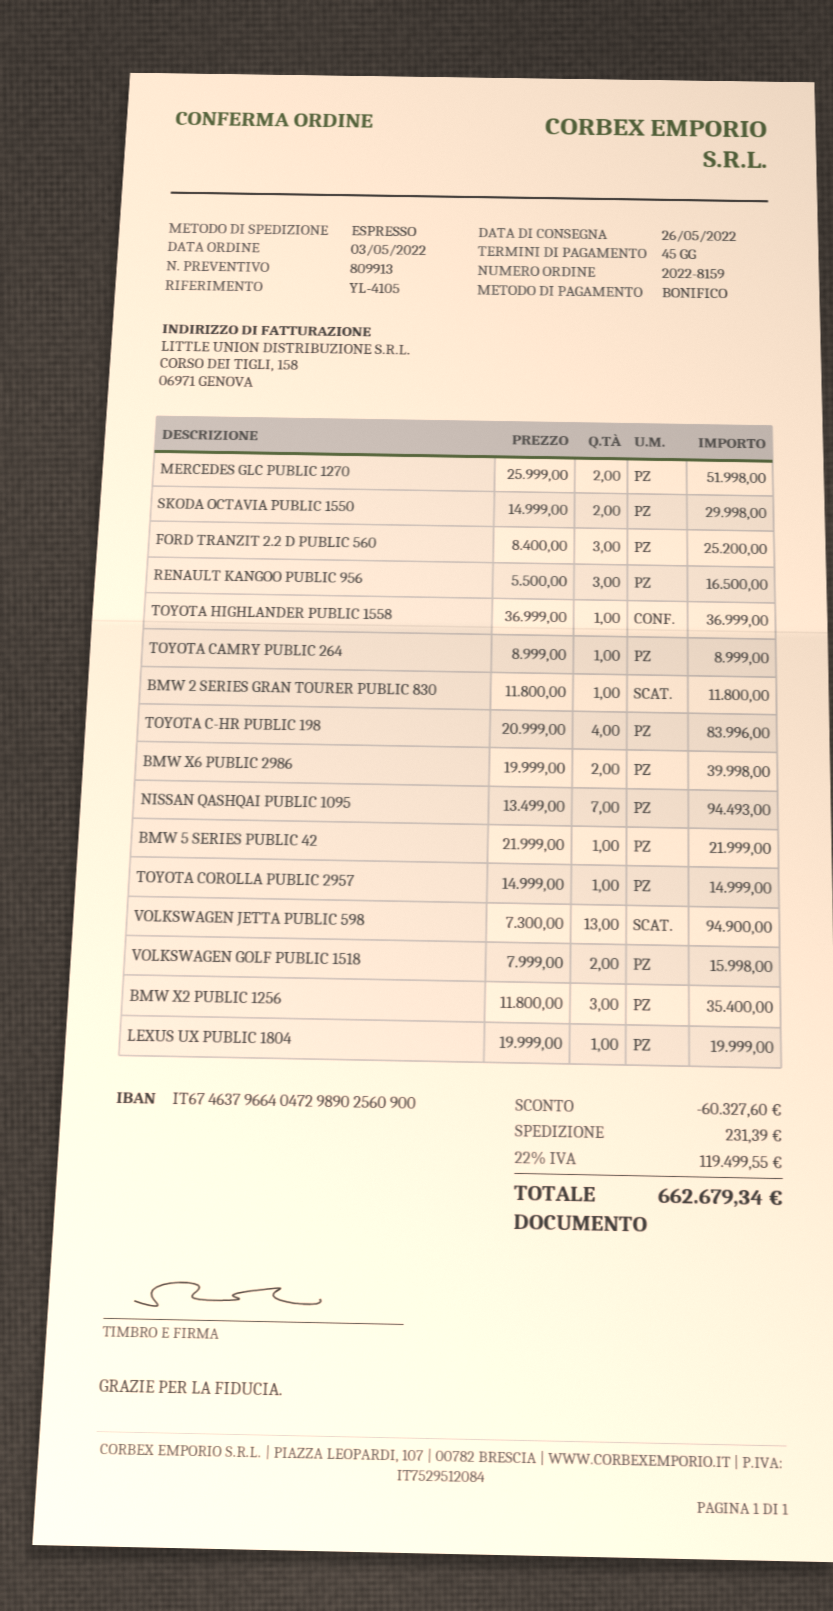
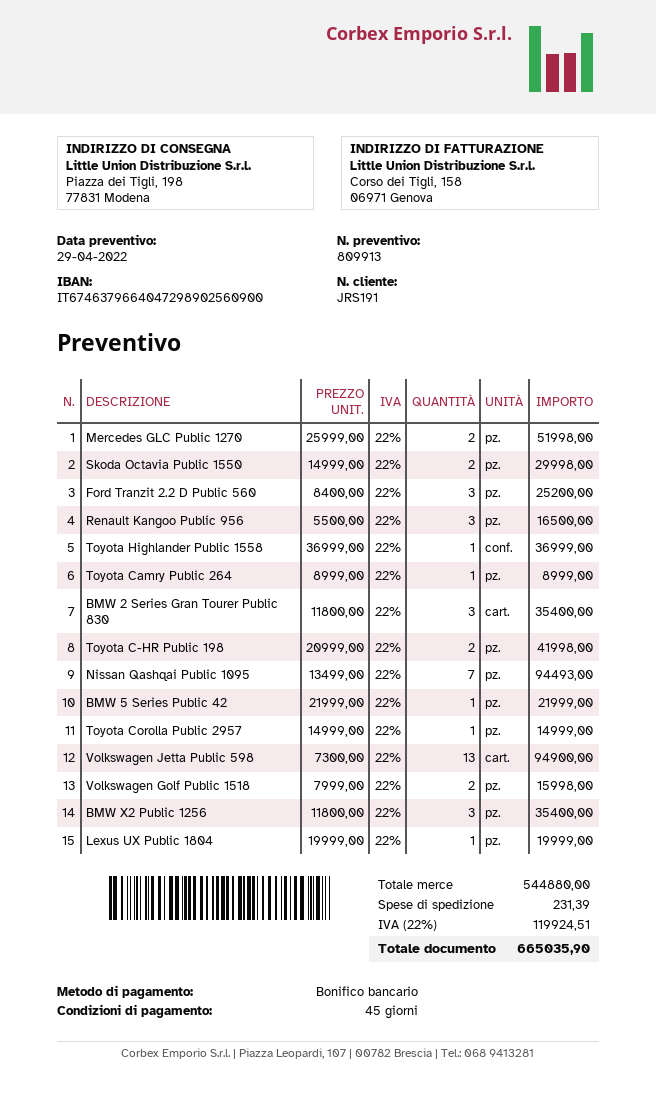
BMW 2 SERIES GRAN TOURER PUBLIC 830: 1 x 11800.00 = 11800.00 -> 3 x 11800.00 = 35400.00
TOYOTA C-HR PUBLIC 198: 4 x 20999.00 = 83996.00 -> 2 x 20999.00 = 41998.00
BMW X6 PUBLIC 2986: 2 x 19999.00 = 39998.00 -> none
discount: 60327.60 -> none
tax: 22% = 119499.55 -> 22% = 119924.51
total: 662679.34 -> 665035.90

